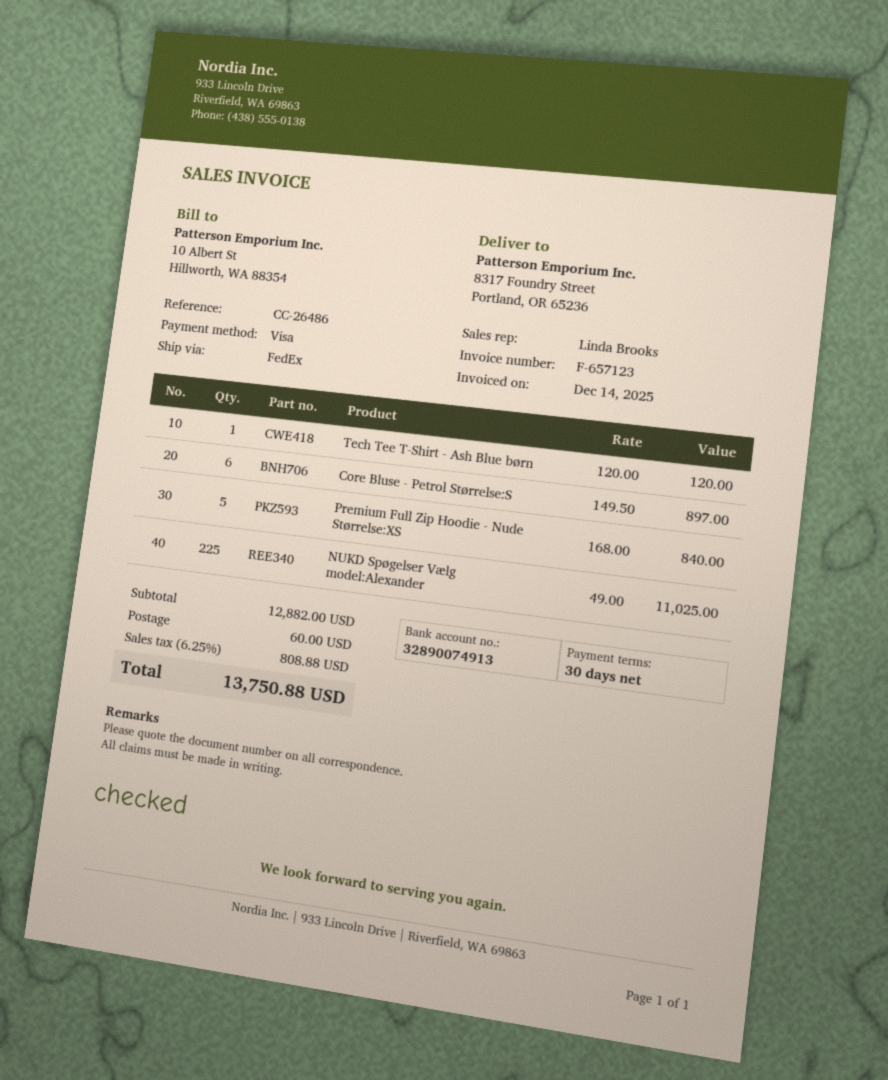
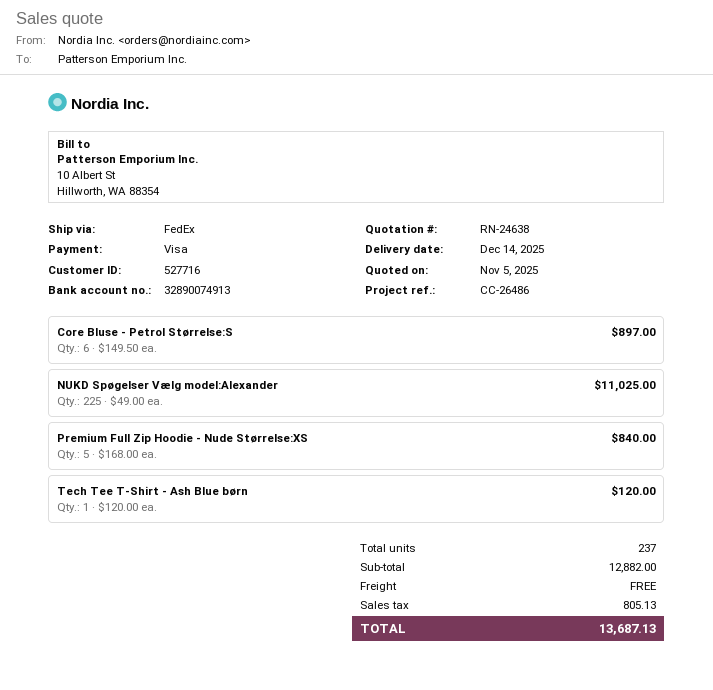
shipping: 60.00 -> 0.00
tax: 808.88 -> 805.13
total: 13750.88 -> 13687.13

